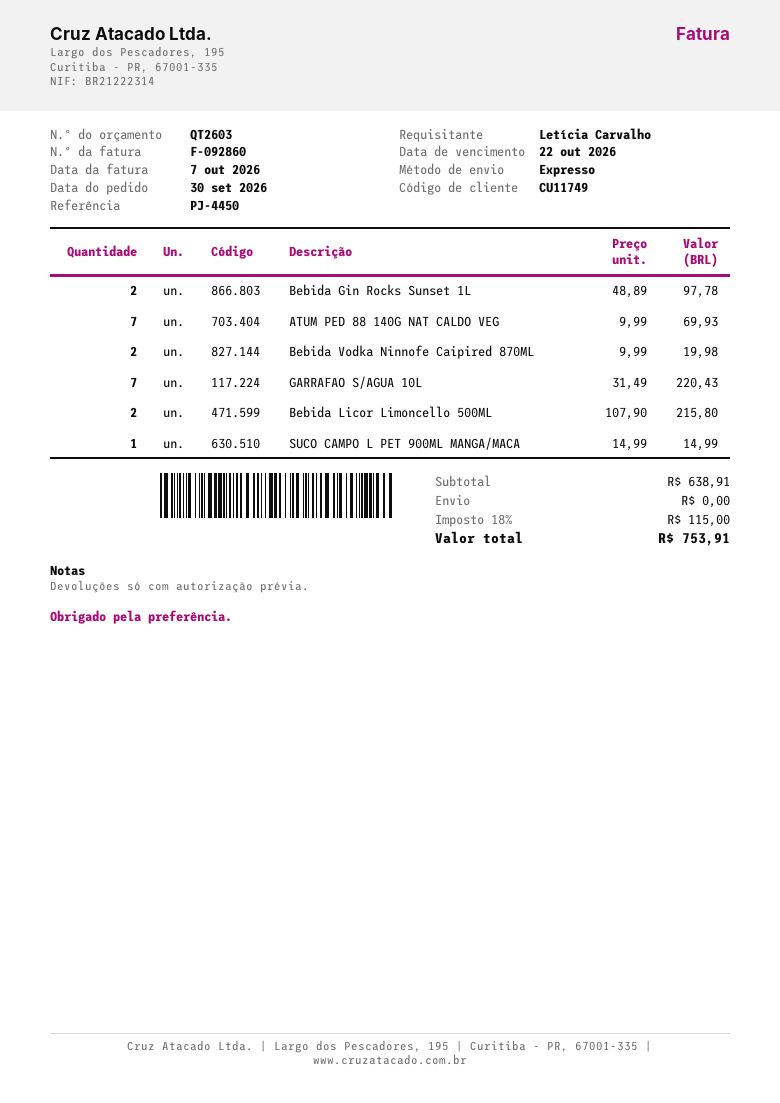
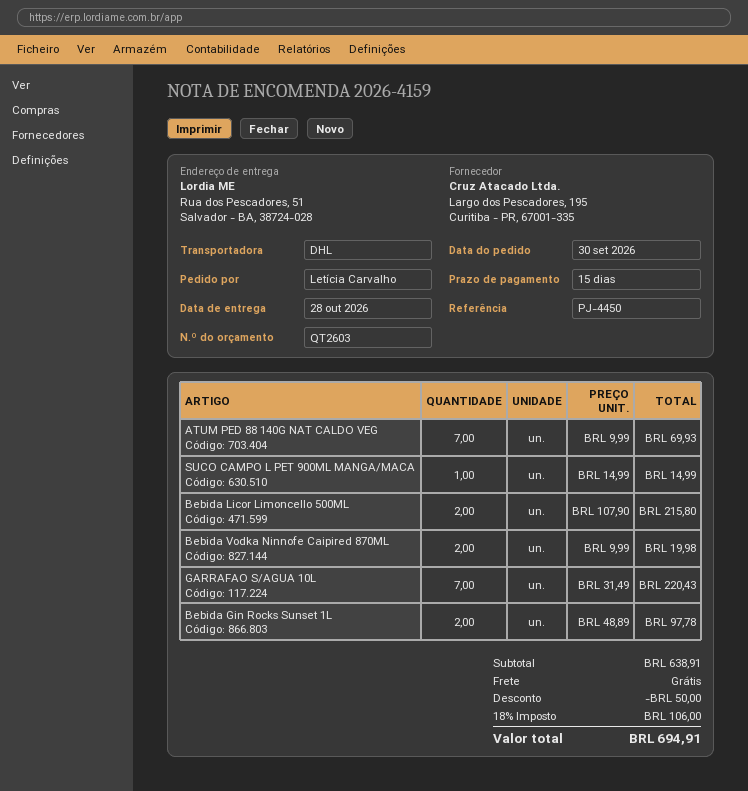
shipping method: express -> DHL
discount: none -> 50.00
tax: 18% = 115.00 -> 18% = 106.00
total: 753.91 -> 694.91

